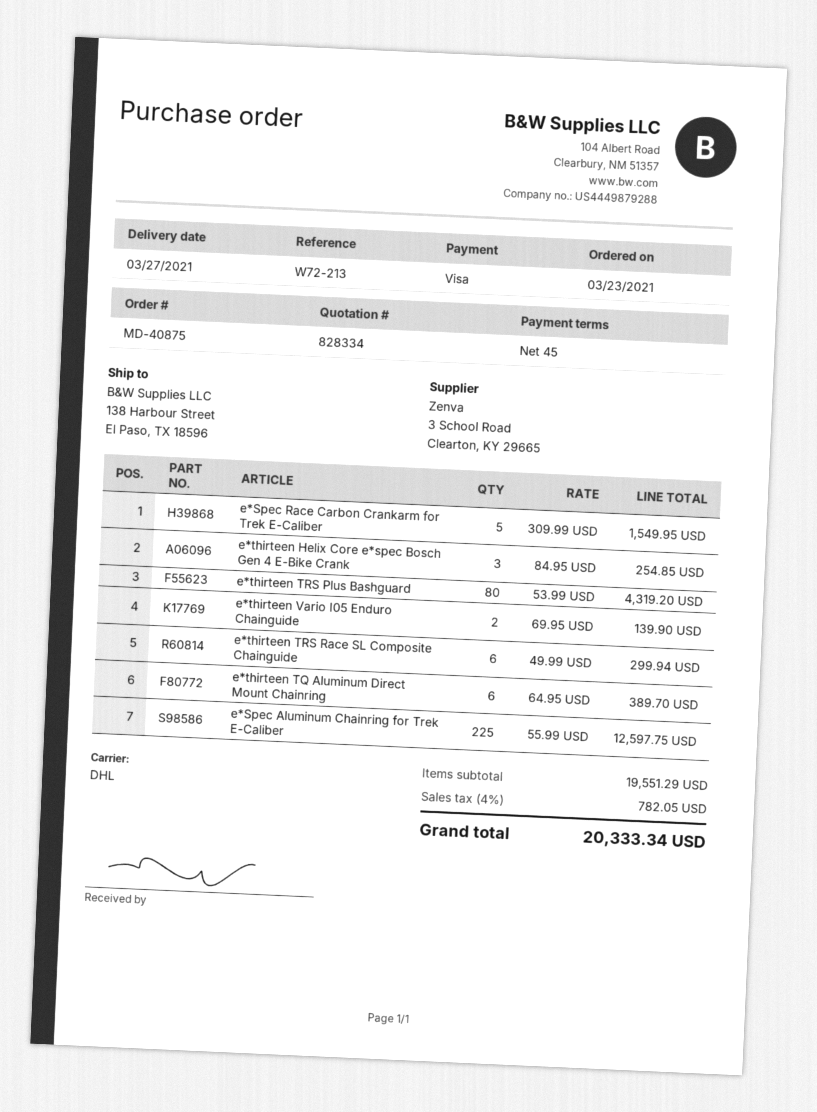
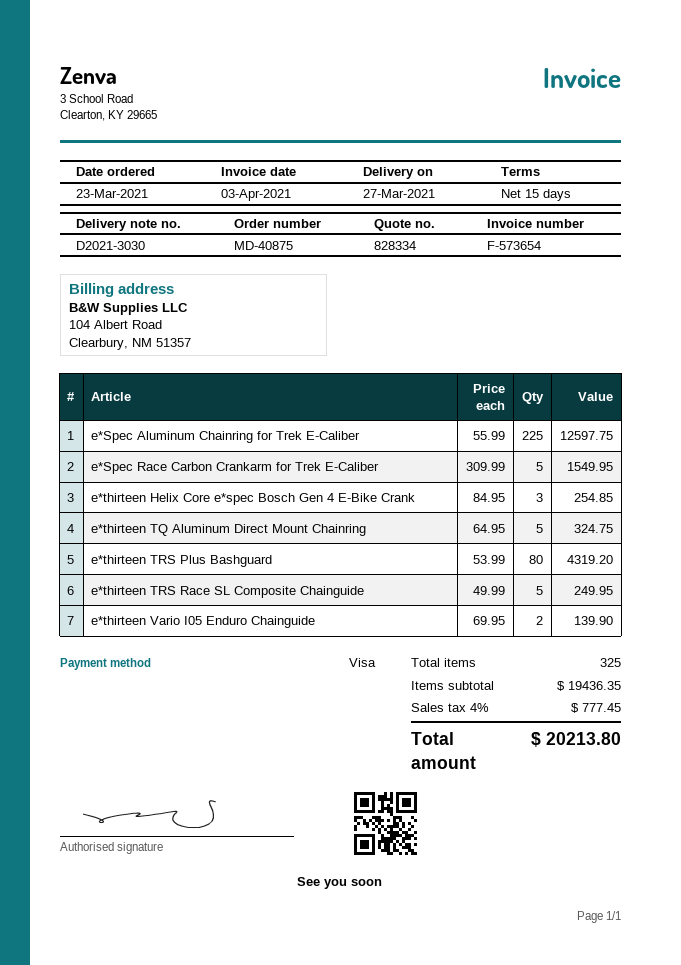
payment terms: 45 days -> 15 days
e*thirteen TRS Race SL Composite Chainguide: 6 x 49.99 = 299.94 -> 5 x 49.99 = 249.95
e*thirteen TQ Aluminum Direct Mount Chainring: 6 x 64.95 = 389.70 -> 5 x 64.95 = 324.75
subtotal: 19551.29 -> 19436.35
tax: 4% = 782.05 -> 4% = 777.45
total: 20333.34 -> 20213.80

